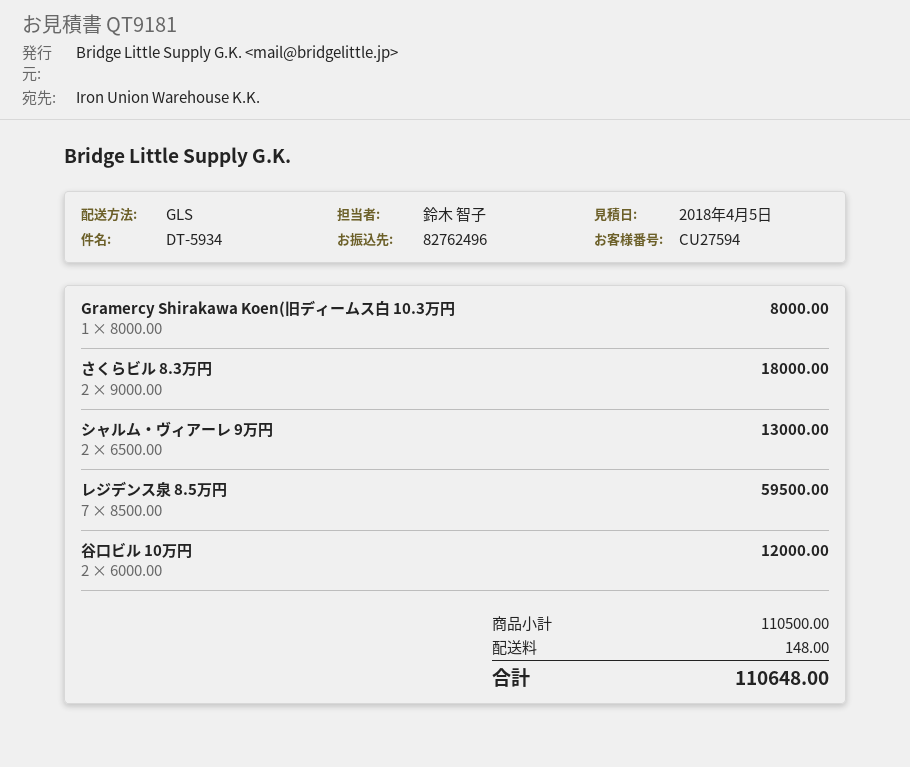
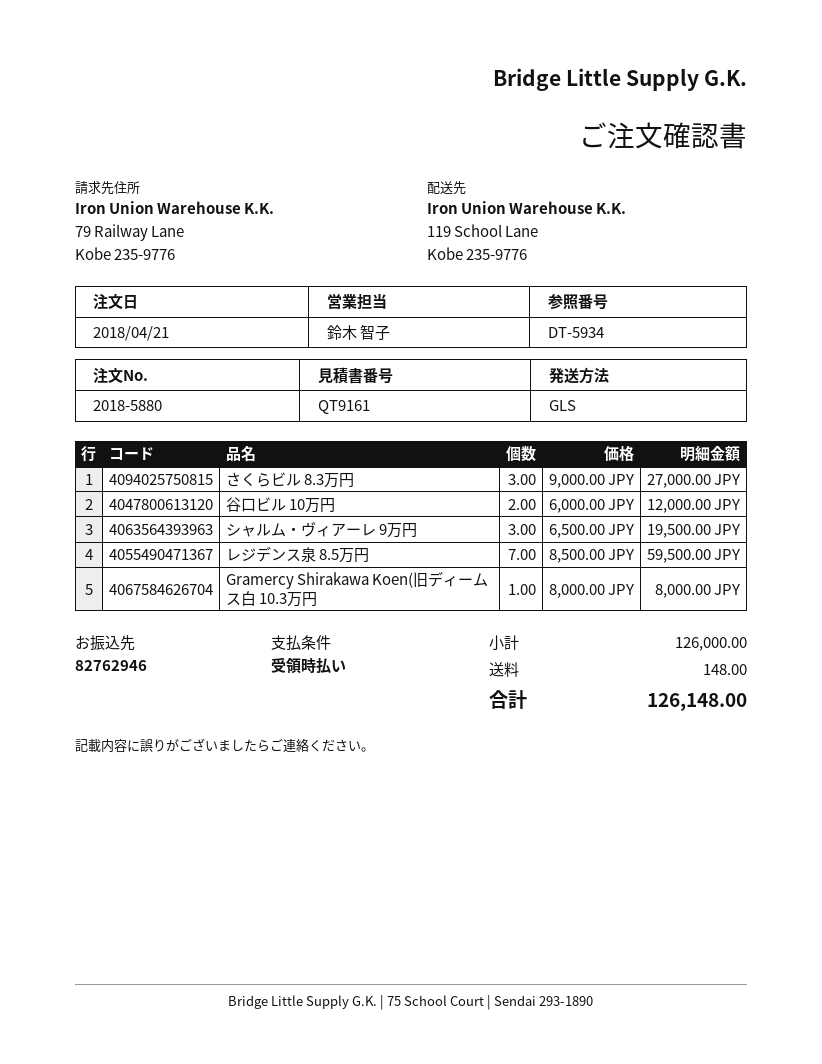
quote number: QT9181 -> QT9161
bank account: 82762496 -> 82762946
さくらビル 8.3万円: 2 x 9000.00 = 18000.00 -> 3 x 9000.00 = 27000.00
シャルム・ヴィアーレ 9万円: 2 x 6500.00 = 13000.00 -> 3 x 6500.00 = 19500.00
subtotal: 110500.00 -> 126000.00
total: 110648.00 -> 126148.00

